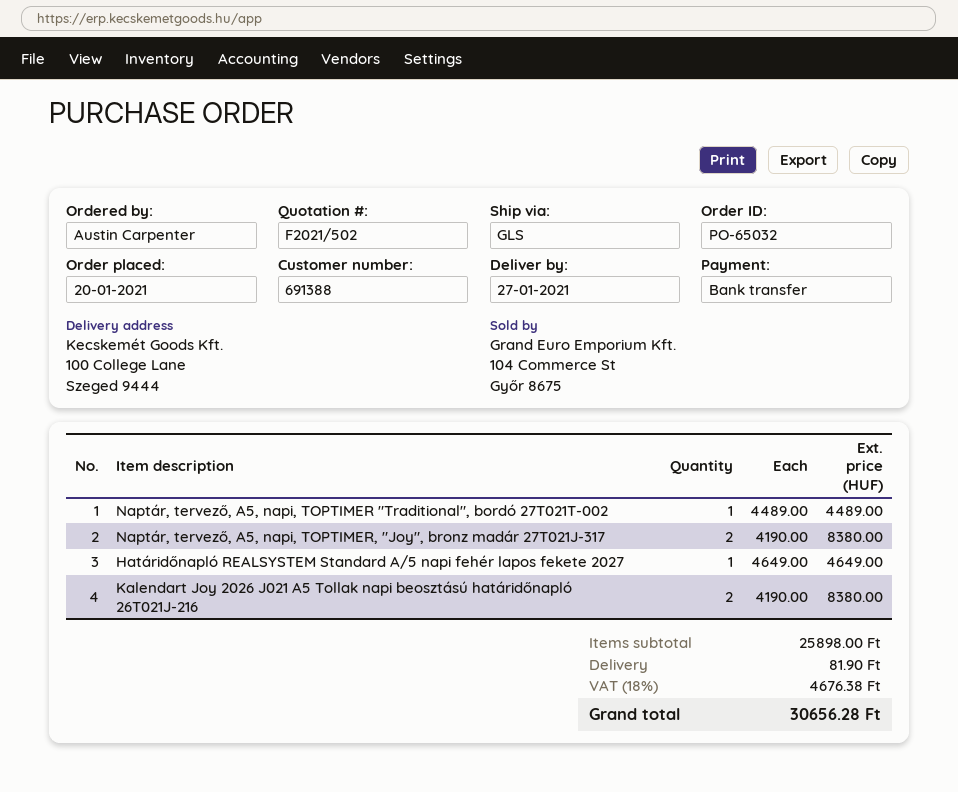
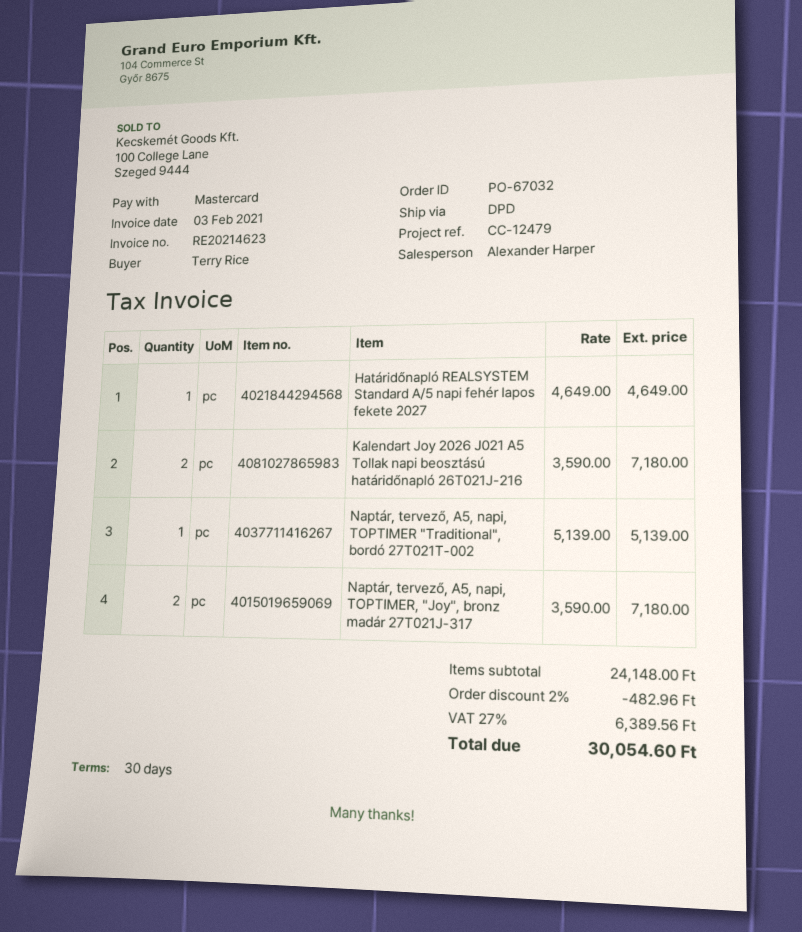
order number: PO-65032 -> PO-67032
ordered by: Austin Carpenter -> Terry Rice
payment method: bank transfer -> Mastercard
shipping method: GLS -> DPD
Naptár, tervező, A5, napi, TOPTIMER "Traditional", bordó 27T021T-002: 1 x 4489.00 = 4489.00 -> 1 x 5139.00 = 5139.00
Naptár, tervező, A5, napi, TOPTIMER, "Joy", bronz madár 27T021J-317: 2 x 4190.00 = 8380.00 -> 2 x 3590.00 = 7180.00
Kalendart Joy 2026 J021 A5 Tollak napi beosztású határidőnapló 26T021J-216: 2 x 4190.00 = 8380.00 -> 2 x 3590.00 = 7180.00
subtotal: 25898.00 -> 24148.00
discount: none -> 2% = 482.96
shipping: 81.90 -> none
tax: 18% = 4676.38 -> 27% = 6389.56
total: 30656.28 -> 30054.60

